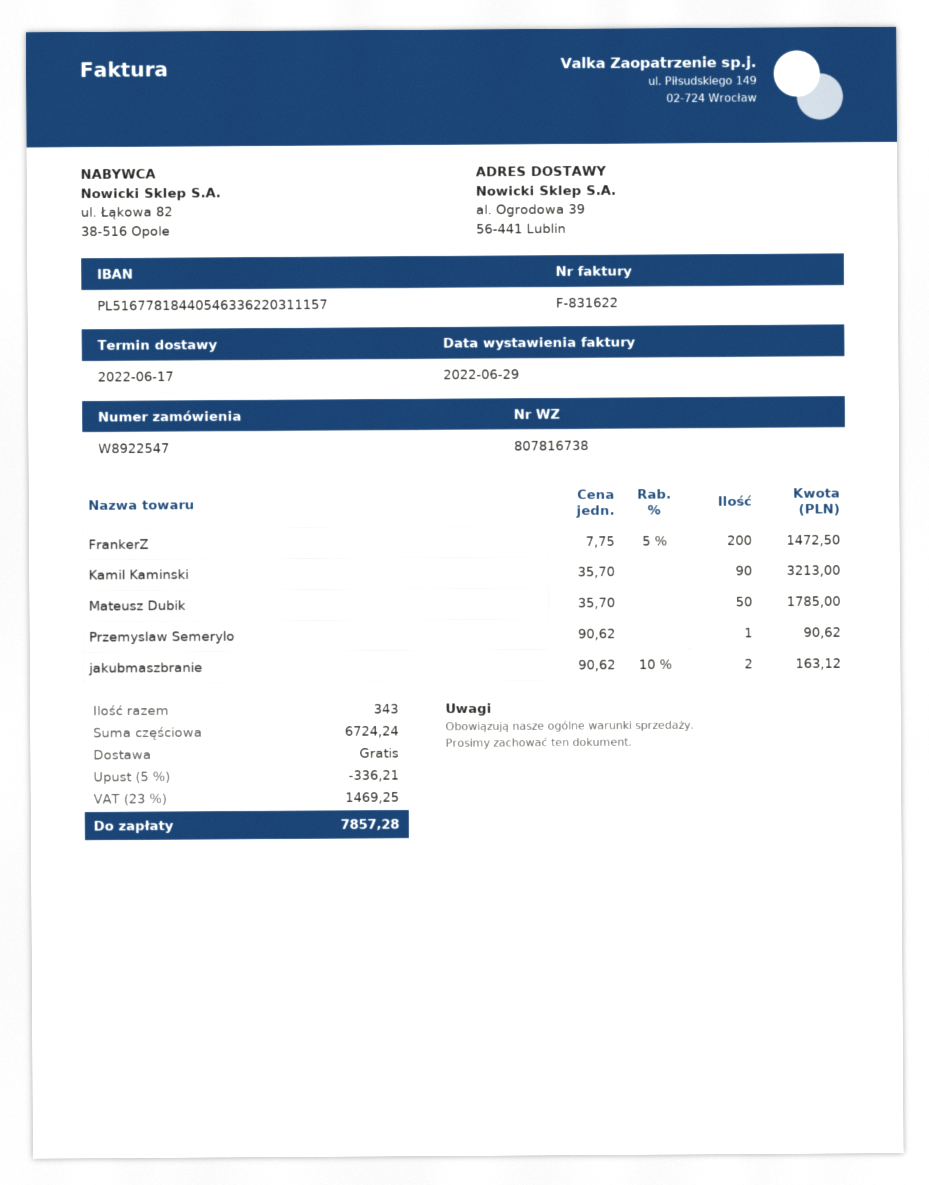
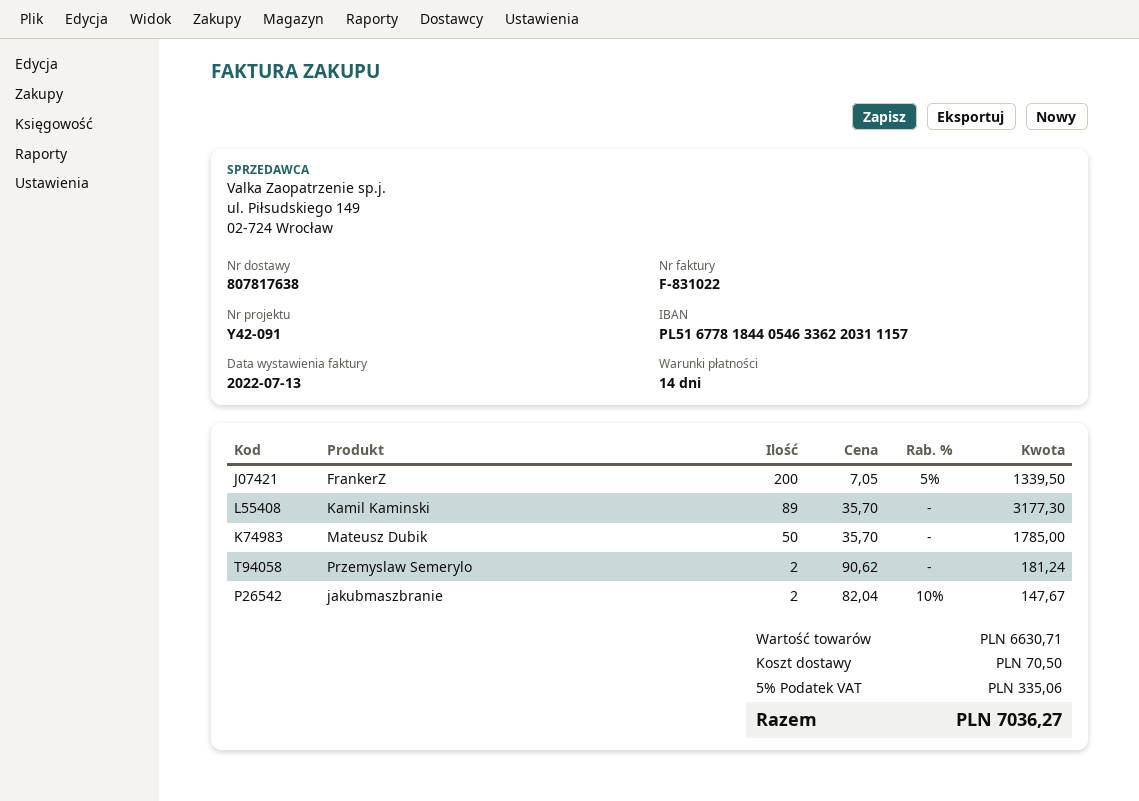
delivery note number: 807816738 -> 807817638
invoice number: F-831622 -> F-831022
invoice date: 2022-06-29 -> 2022-07-13
FrankerZ: 200 x 7.75 - 5% = 1472.50 -> 200 x 7.05 - 5% = 1339.50
Kamil Kaminski: 90 x 35.70 = 3213.00 -> 89 x 35.70 = 3177.30
Przemyslaw Semerylo: 1 x 90.62 = 90.62 -> 2 x 90.62 = 181.24
jakubmaszbranie: 2 x 90.62 - 10% = 163.12 -> 2 x 82.04 - 10% = 147.67
subtotal: 6724.24 -> 6630.71
discount: 5% = 336.21 -> none
shipping: 0.00 -> 70.50
tax: 23% = 1469.25 -> 5% = 335.06
total: 7857.28 -> 7036.27

